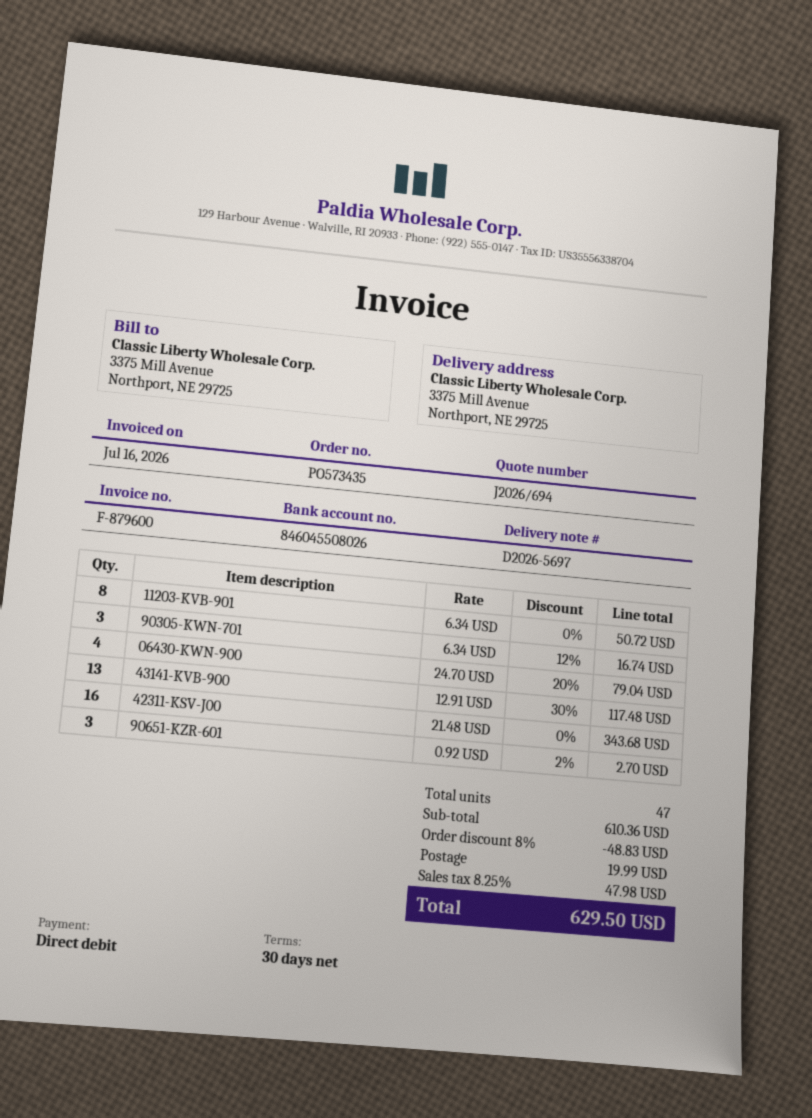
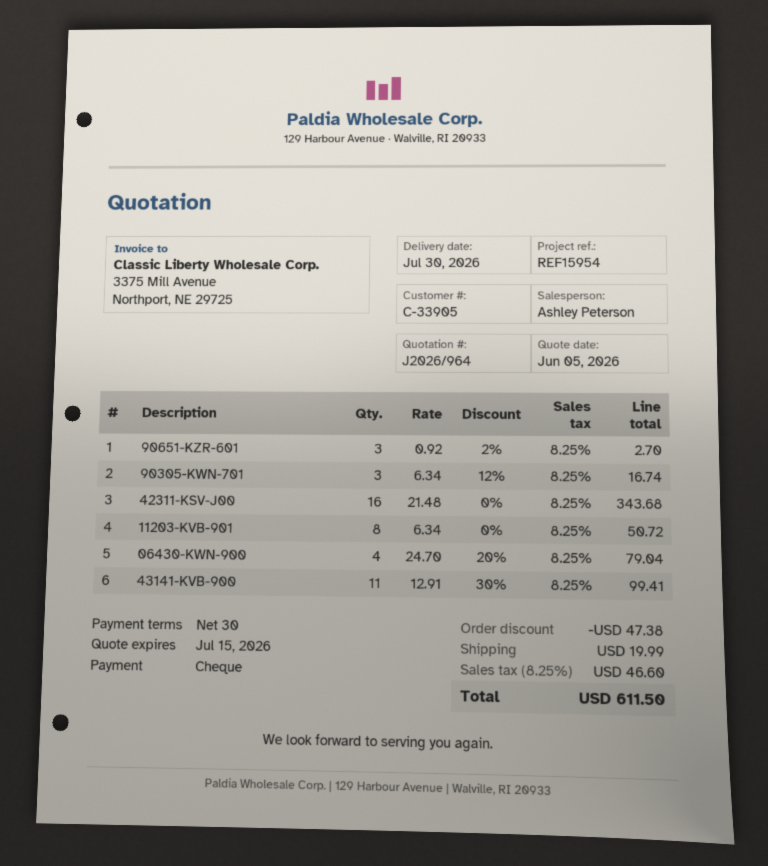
quote number: J2026/694 -> J2026/964
payment method: direct debit -> cheque
43141-KVB-900: 13 x 12.91 - 30% = 117.48 -> 11 x 12.91 - 30% = 99.41
discount: 48.83 -> 47.38
tax: 8.25% = 47.98 -> 8.25% = 46.60
total: 629.50 -> 611.50

